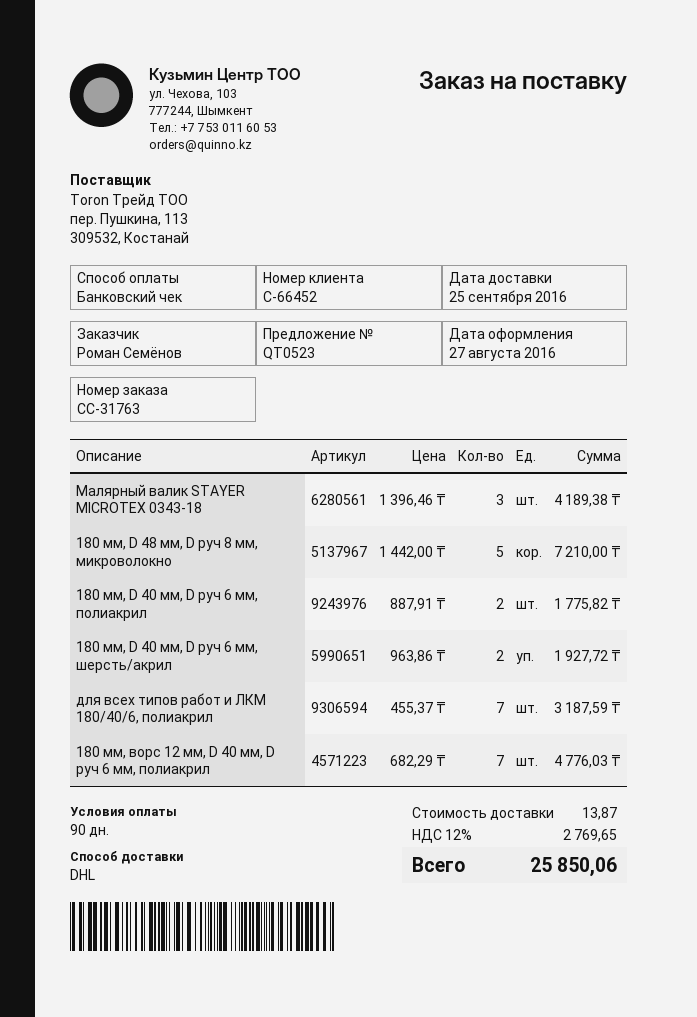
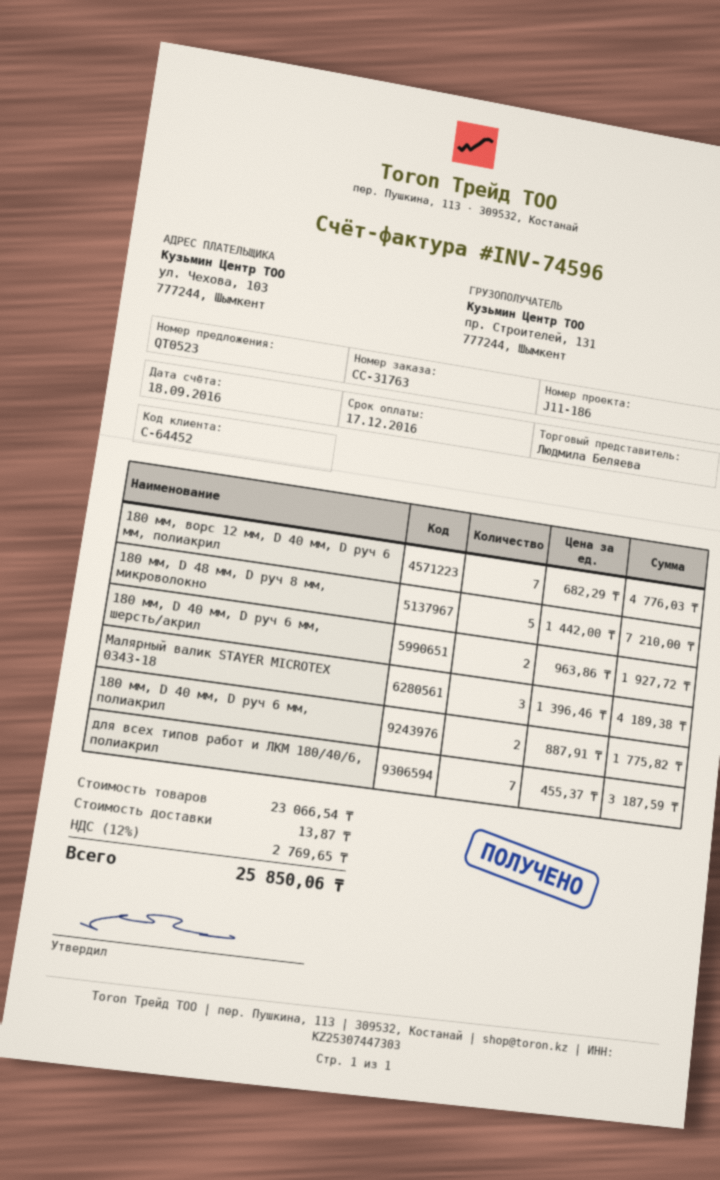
customer number: C-66452 -> C-64452

